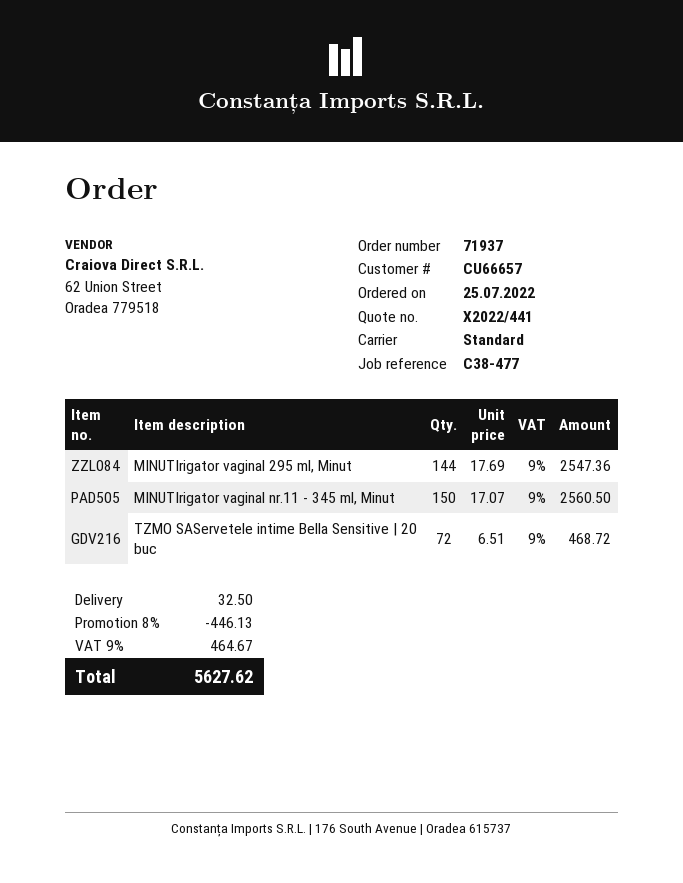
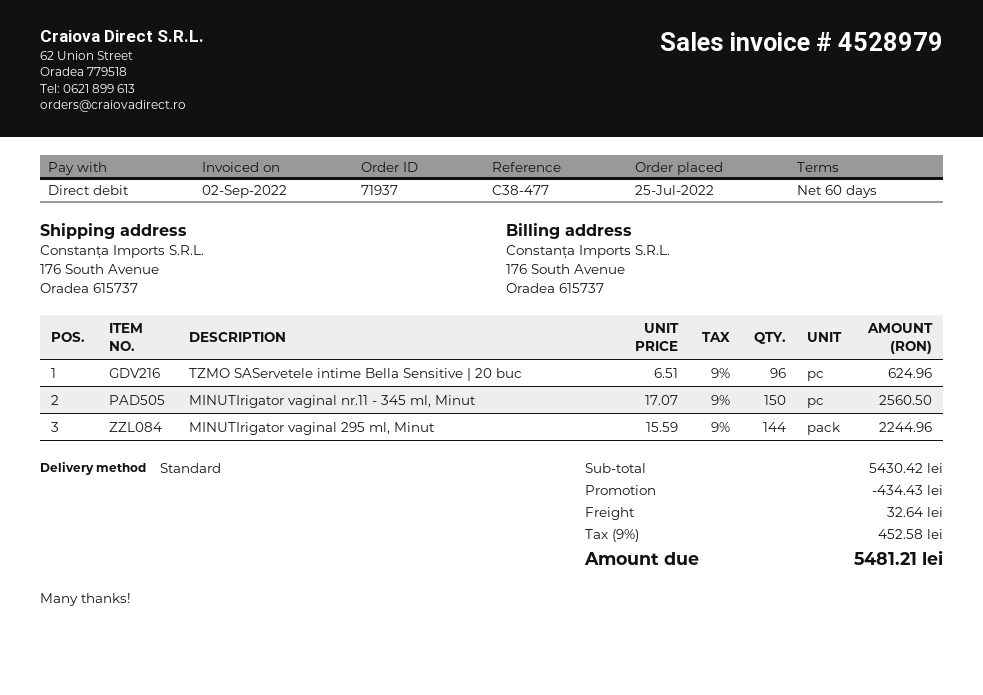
MINUTIrigator vaginal 295 ml, Minut: 144 x 17.69 = 2547.36 -> 144 x 15.59 = 2244.96
TZMO SAServetele intime Bella Sensitive | 20 buc: 72 x 6.51 = 468.72 -> 96 x 6.51 = 624.96
discount: 446.13 -> 434.43
shipping: 32.50 -> 32.64
tax: 9% = 464.67 -> 9% = 452.58
total: 5627.62 -> 5481.21

